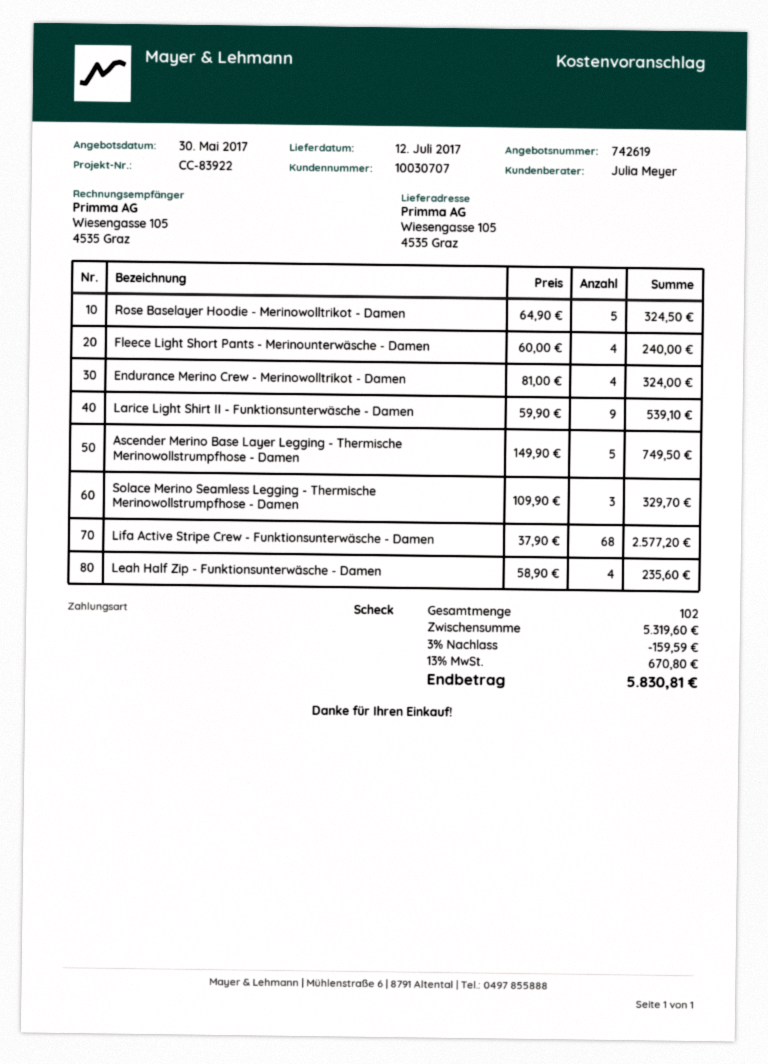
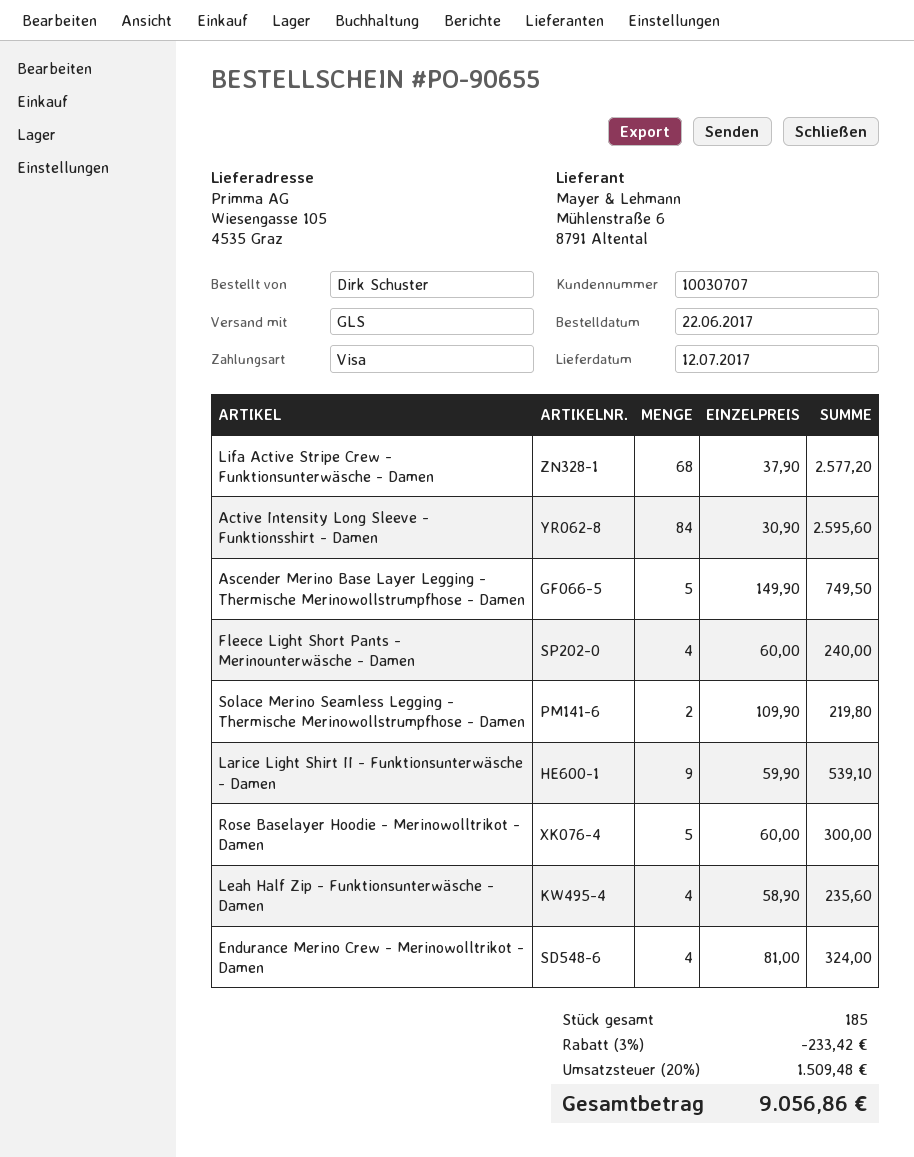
payment method: cheque -> Visa
Rose Baselayer Hoodie - Merinowolltrikot - Damen: 5 x 64.90 = 324.50 -> 5 x 60.00 = 300.00
Solace Merino Seamless Legging - Thermische Merinowollstrumpfhose - Damen: 3 x 109.90 = 329.70 -> 2 x 109.90 = 219.80
Active Intensity Long Sleeve - Funktionsshirt - Damen: none -> 84 x 30.90 = 2595.60
total quantity: 102 -> 185
discount: 3% = 159.59 -> 3% = 233.42
tax: 13% = 670.80 -> 20% = 1509.48
total: 5830.81 -> 9056.86

